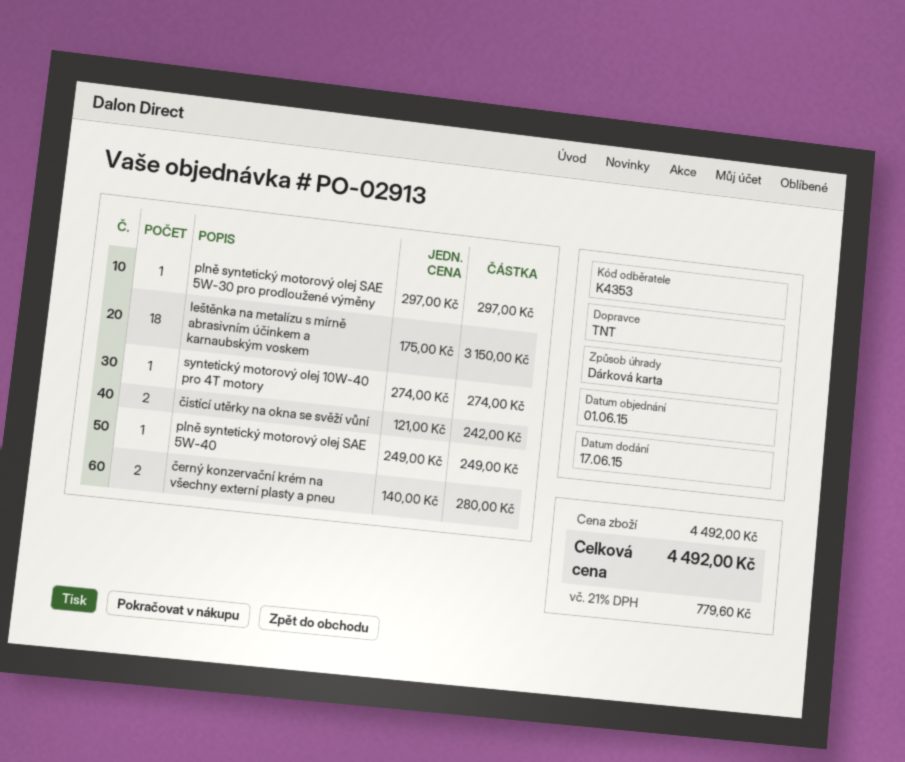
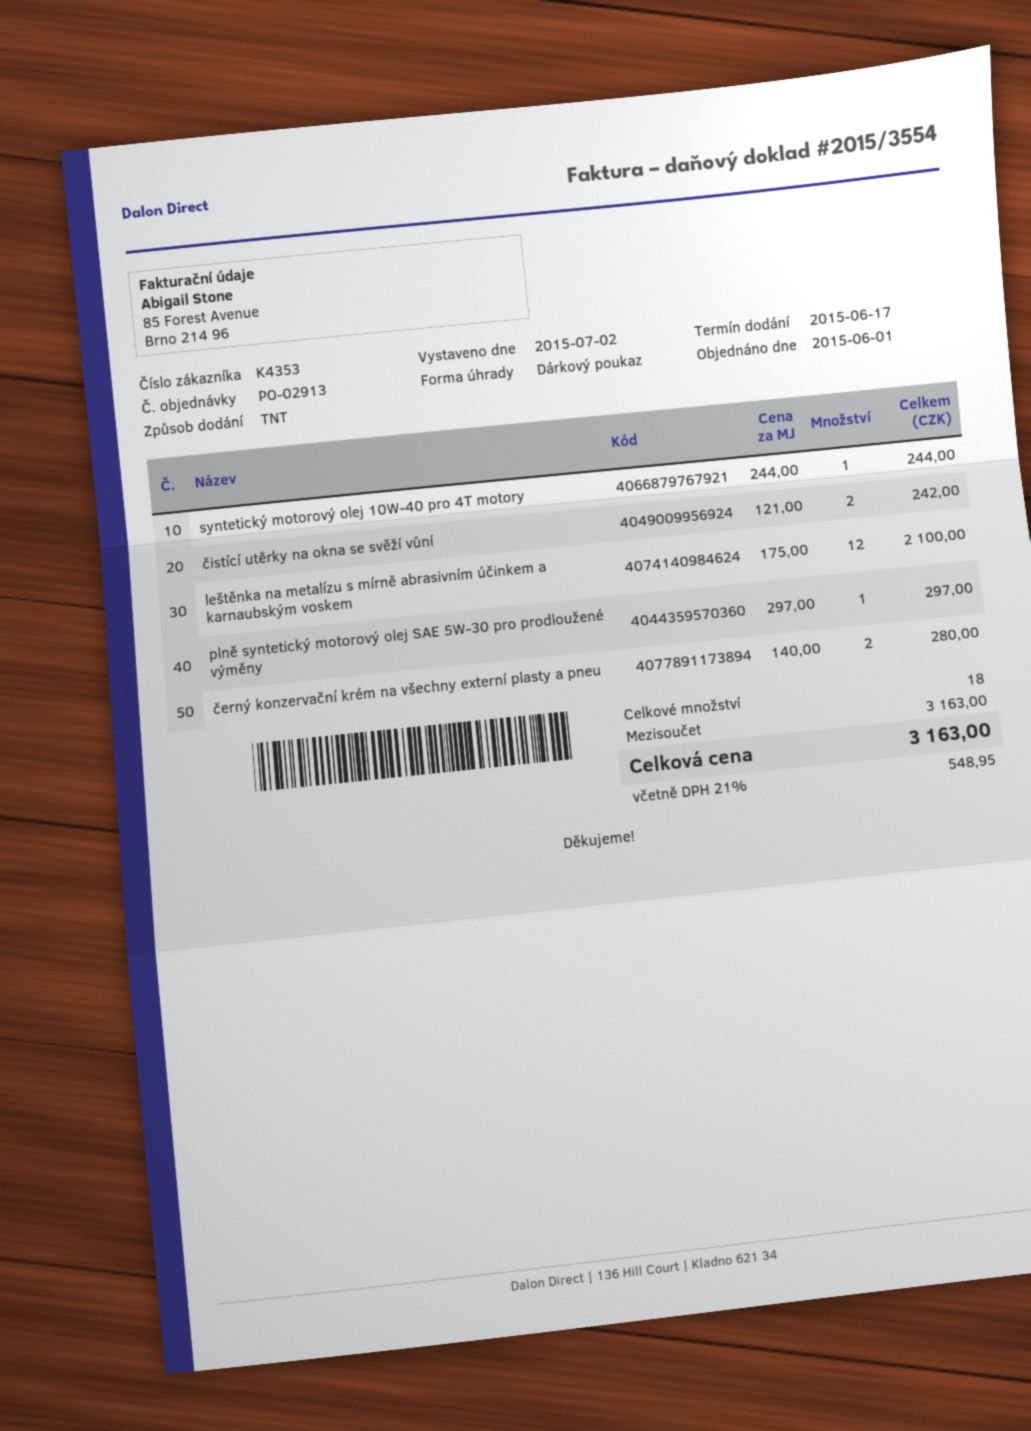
leštěnka na metalízu s mírně abrasivním účinkem a karnaubským voskem: 18 x 175.00 = 3150.00 -> 12 x 175.00 = 2100.00
syntetický motorový olej 10W-40 pro 4T motory: 1 x 274.00 = 274.00 -> 1 x 244.00 = 244.00
plně syntetický motorový olej SAE 5W-40: 1 x 249.00 = 249.00 -> none
subtotal: 4492.00 -> 3163.00
tax: 21% = 779.60 -> 21% = 548.95
total: 4492.00 -> 3163.00

